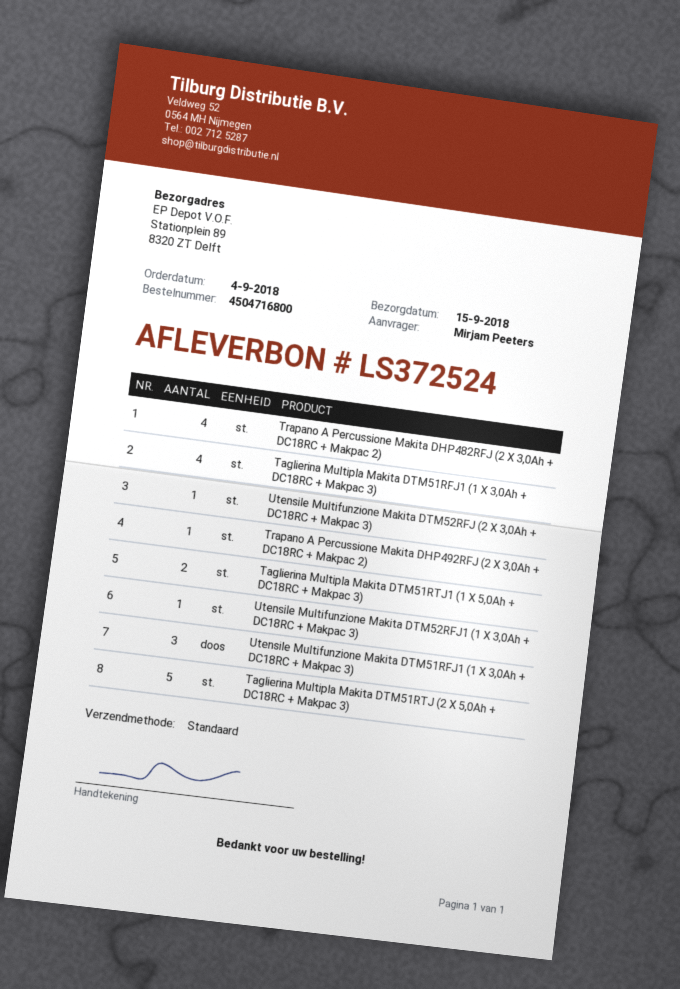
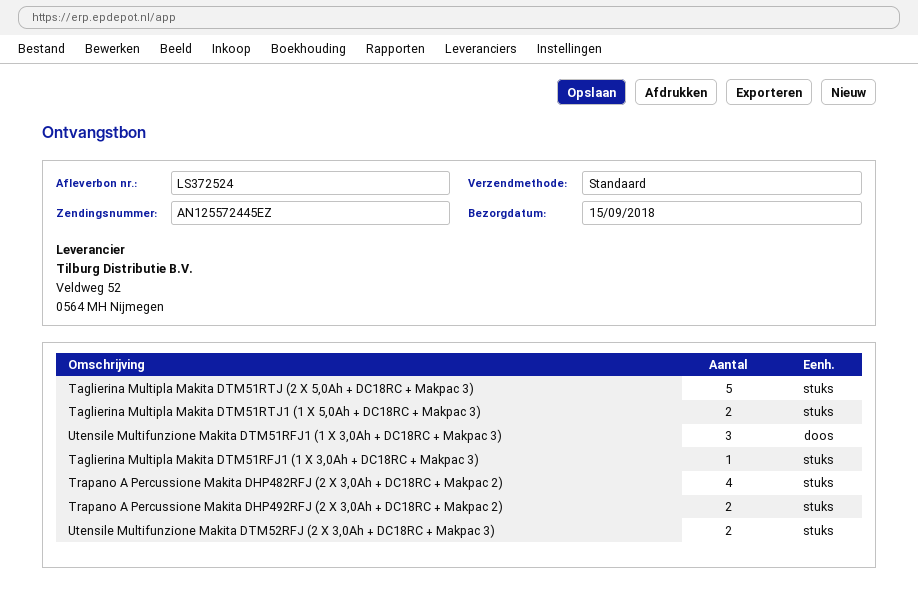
Taglierina Multipla Makita DTM51RFJ1 (1 X 3,0Ah + DC18RC + Makpac 3): 4 -> 1
Utensile Multifunzione Makita DTM52RFJ (2 X 3,0Ah + DC18RC + Makpac 3): 1 -> 2
Trapano A Percussione Makita DHP492RFJ (2 X 3,0Ah + DC18RC + Makpac 2): 1 -> 2
Utensile Multifunzione Makita DTM52RFJ1 (1 X 3,0Ah + DC18RC + Makpac 3): 1 -> none

